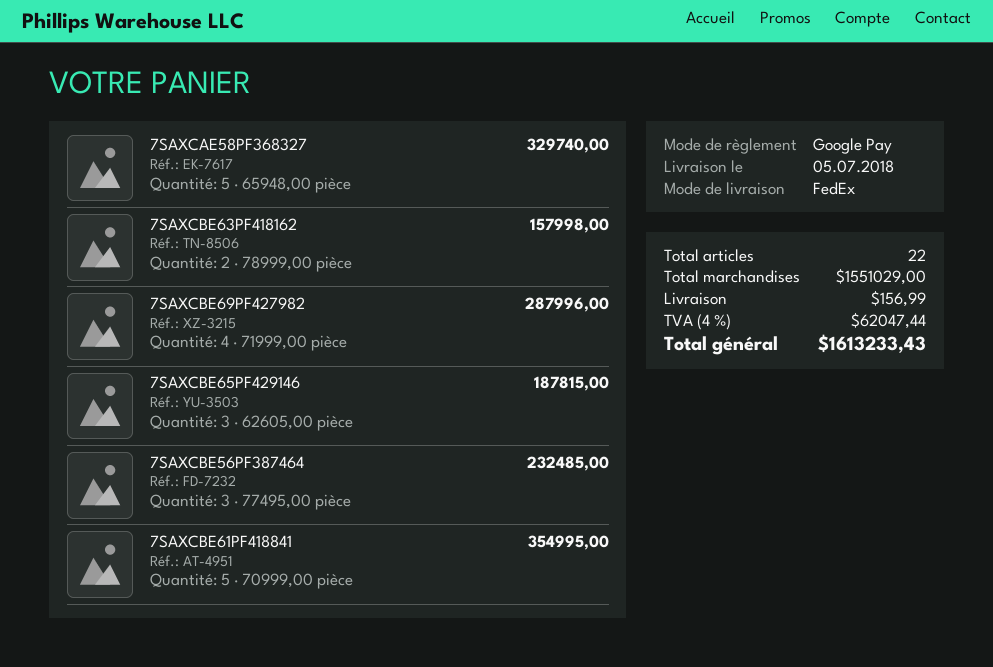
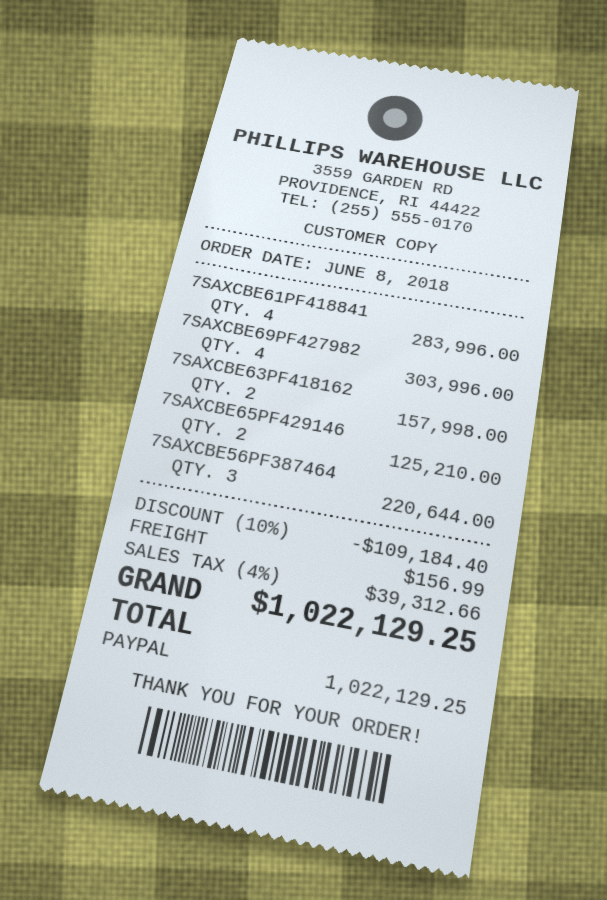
payment method: Google Pay -> PayPal
7SAXCAE58PF368327: 5 for 329740.00 -> none
7SAXCBE69PF427982: 4 for 287996.00 -> 4 for 303996.00
7SAXCBE65PF429146: 3 for 187815.00 -> 2 for 125210.00
7SAXCBE56PF387464: 3 for 232485.00 -> 3 for 220644.00
7SAXCBE61PF418841: 5 for 354995.00 -> 4 for 283996.00
discount: none -> 10% = 109184.40
tax: 4% = 62047.44 -> 4% = 39312.66
total: 1613233.43 -> 1022129.25

